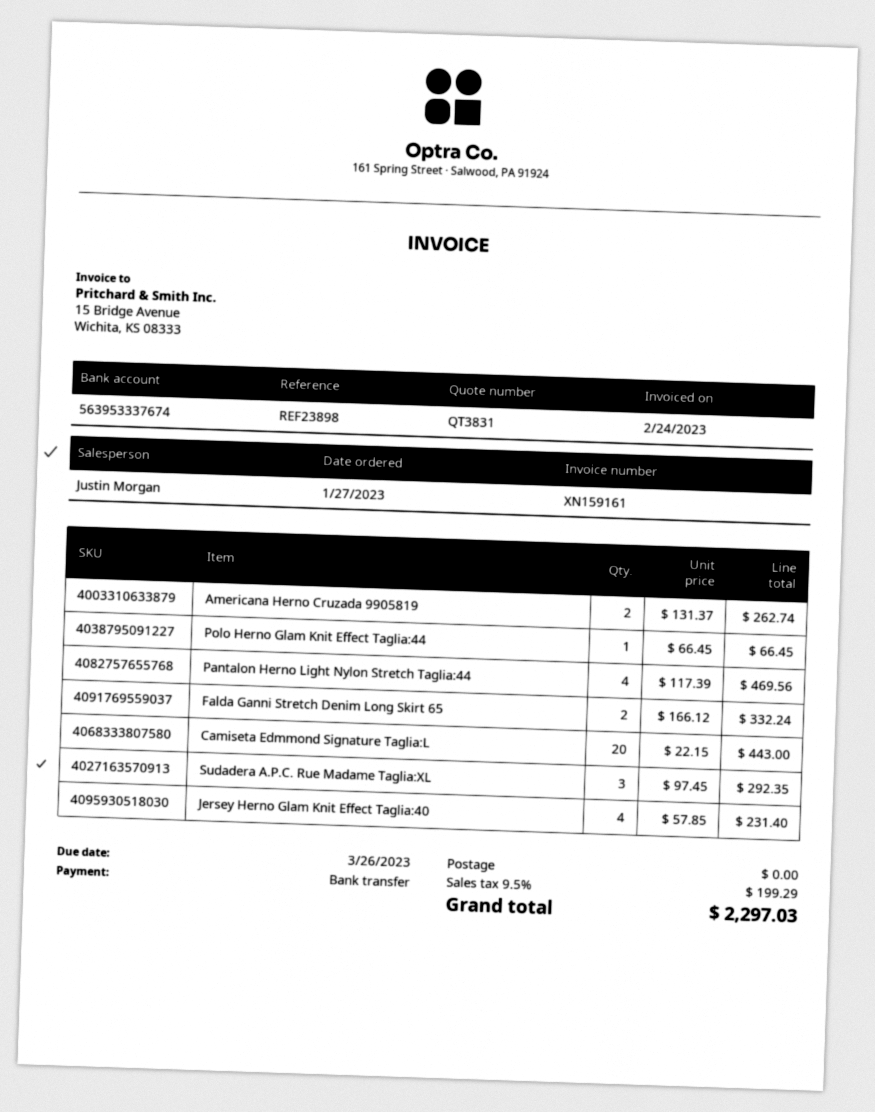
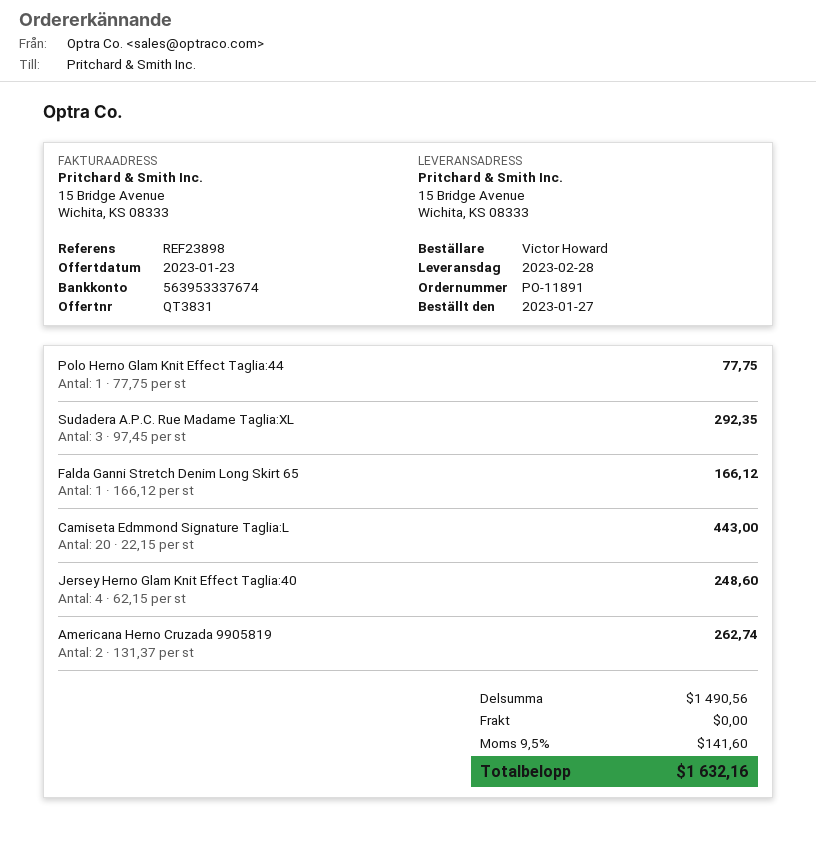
Polo Herno Glam Knit Effect Taglia:44: 1 x 66.45 = 66.45 -> 1 x 77.75 = 77.75
Pantalon Herno Light Nylon Stretch Taglia:44: 4 x 117.39 = 469.56 -> none
Falda Ganni Stretch Denim Long Skirt 65: 2 x 166.12 = 332.24 -> 1 x 166.12 = 166.12
Jersey Herno Glam Knit Effect Taglia:40: 4 x 57.85 = 231.40 -> 4 x 62.15 = 248.60
tax: 9.5% = 199.29 -> 9.5% = 141.60
total: 2297.03 -> 1632.16

